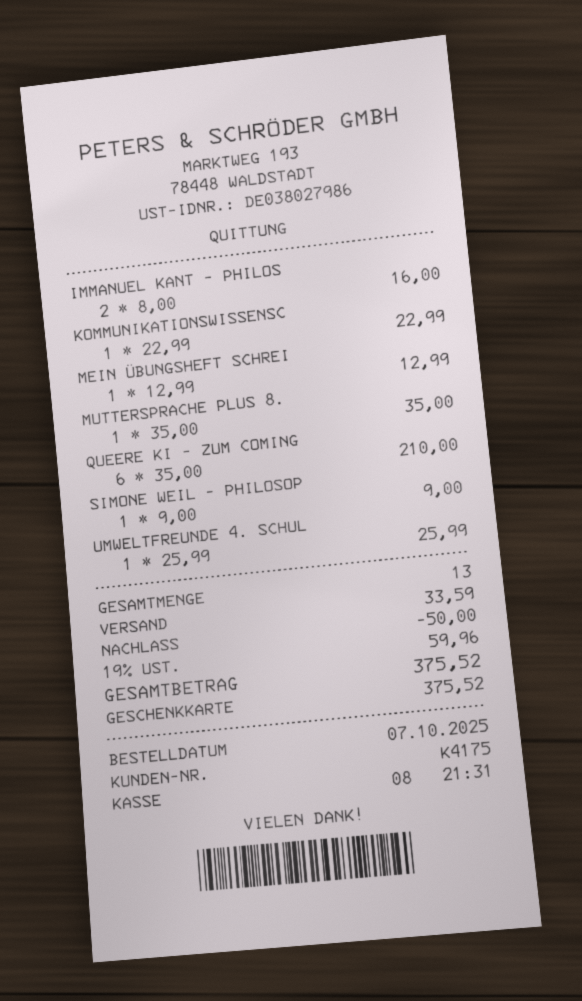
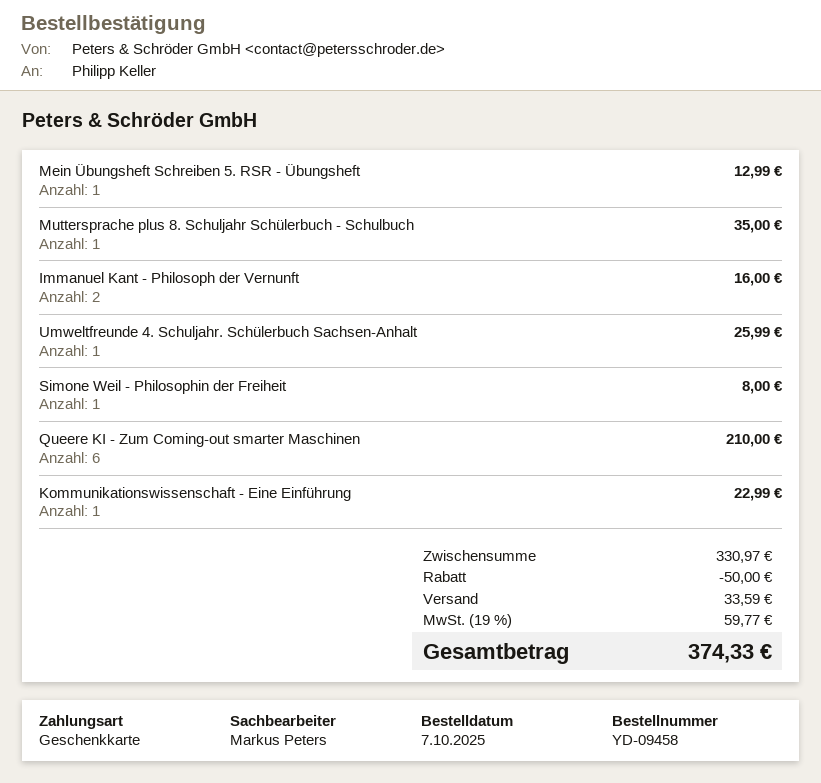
SIMONE WEIL - PHILOSOP: 1 for 9.00 -> 1 for 8.00
tax: 19% = 59.96 -> 19% = 59.77
total: 375.52 -> 374.33

